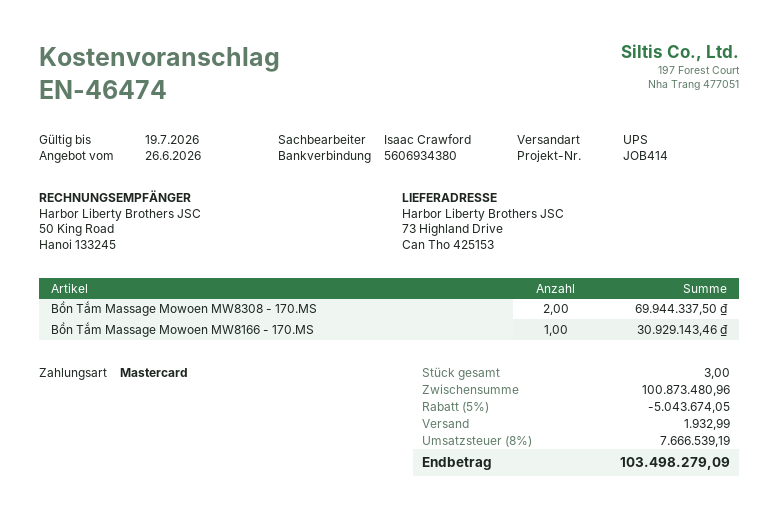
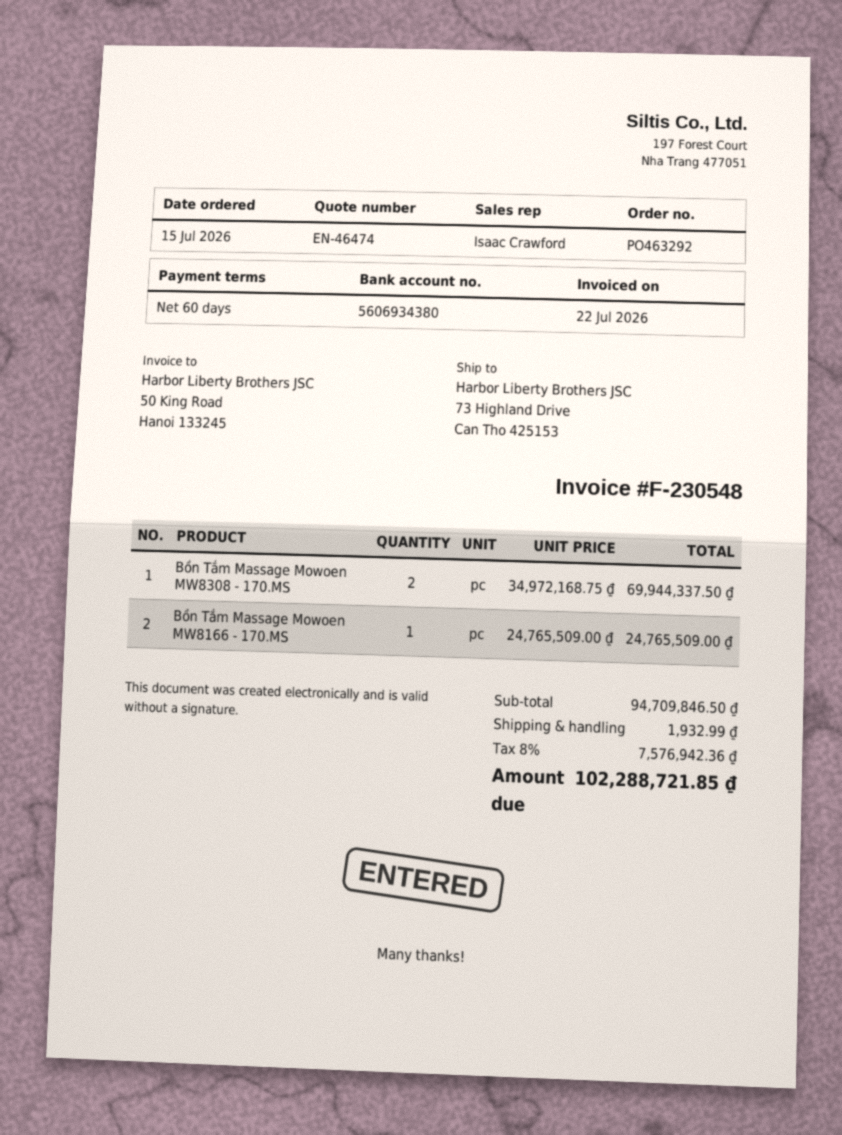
Bồn Tắm Massage Mowoen MW8166 - 170.MS: 1 for 30929143.46 -> 1 for 24765509.00
subtotal: 100873480.96 -> 94709846.50
discount: 5% = 5043674.05 -> none
tax: 8% = 7666539.19 -> 8% = 7576942.36
total: 103498279.09 -> 102288721.85

